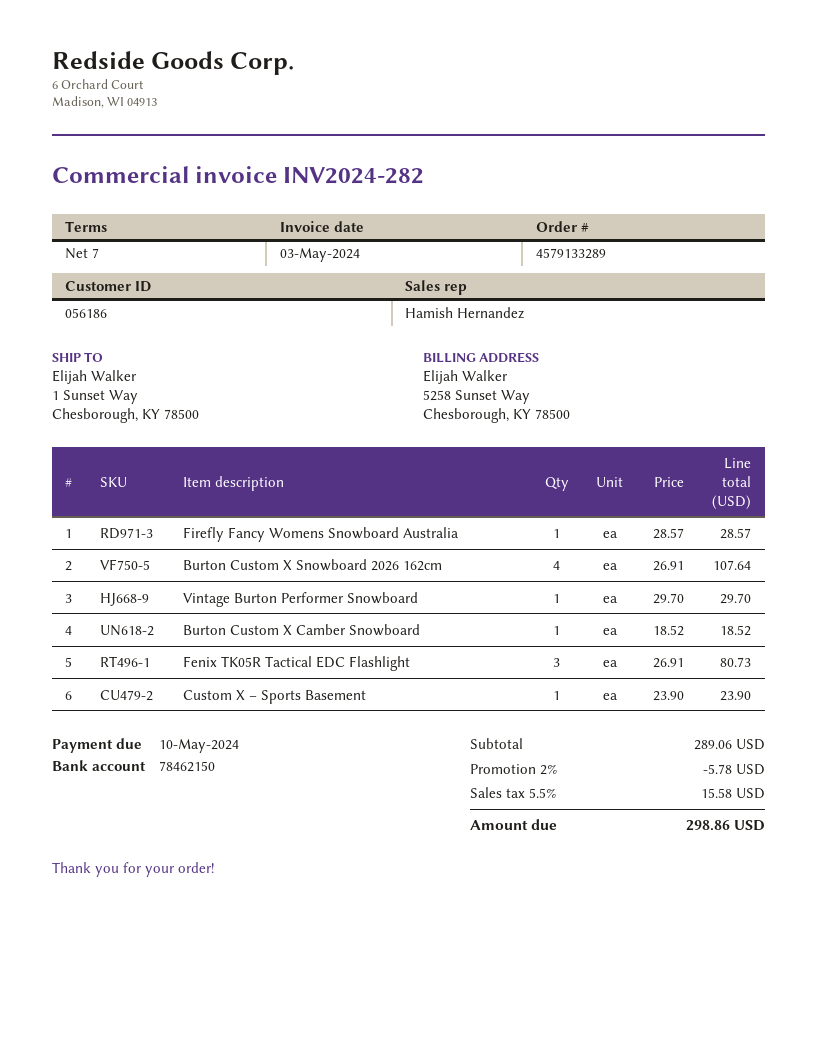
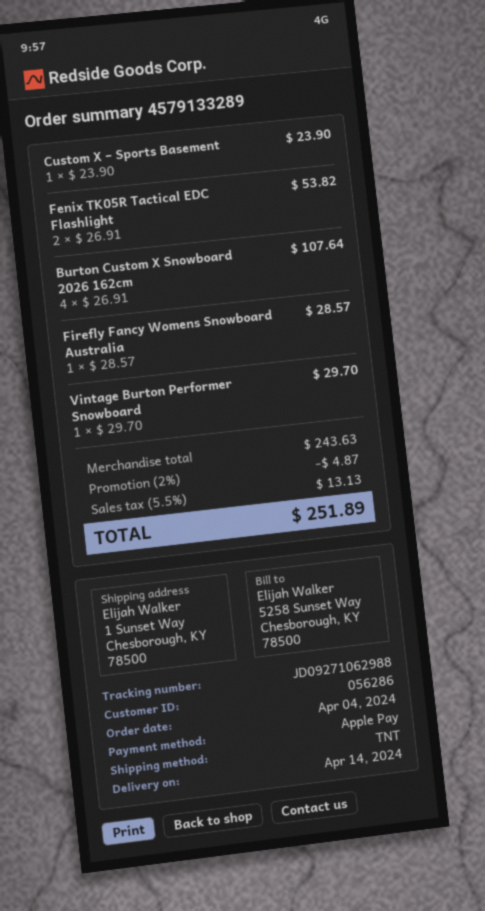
customer number: 056186 -> 056286
Burton Custom X Camber Snowboard: 1 x 18.52 = 18.52 -> none
Fenix TK05R Tactical EDC Flashlight: 3 x 26.91 = 80.73 -> 2 x 26.91 = 53.82
subtotal: 289.06 -> 243.63
discount: 2% = 5.78 -> 2% = 4.87
tax: 5.5% = 15.58 -> 5.5% = 13.13
total: 298.86 -> 251.89

